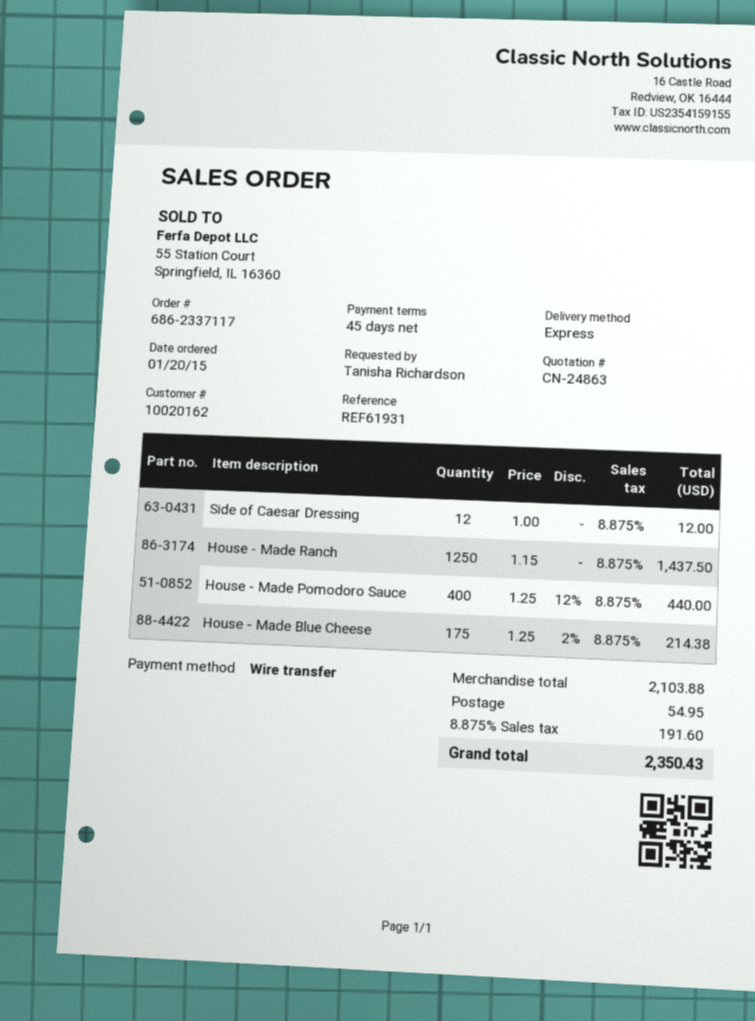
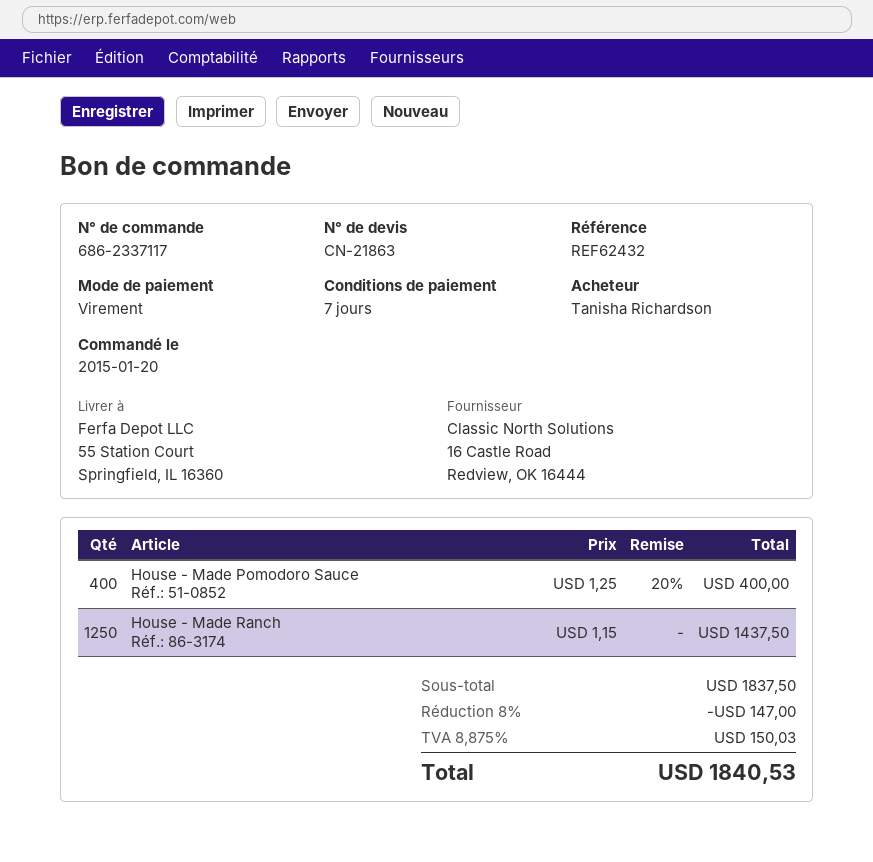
quote number: CN-24863 -> CN-21863
payment terms: 45 days -> 7 days
reference: REF61931 -> REF62432
Side of Caesar Dressing: 12 x 1.00 = 12.00 -> none
House - Made Pomodoro Sauce: 400 x 1.25 - 12% = 440.00 -> 400 x 1.25 - 20% = 400.00
House - Made Blue Cheese: 175 x 1.25 - 2% = 214.38 -> none
subtotal: 2103.88 -> 1837.50
discount: none -> 8% = 147.00
shipping: 54.95 -> none
tax: 8.875% = 191.60 -> 8.875% = 150.03
total: 2350.43 -> 1840.53

